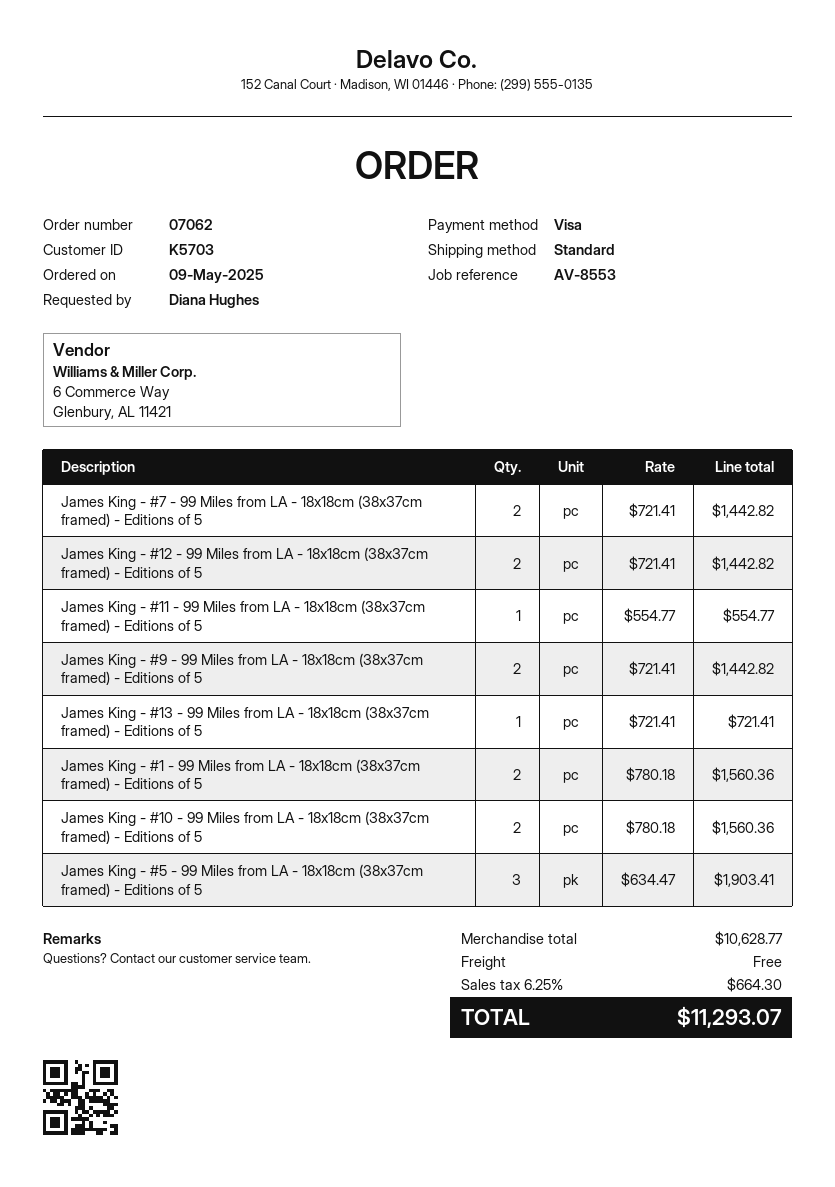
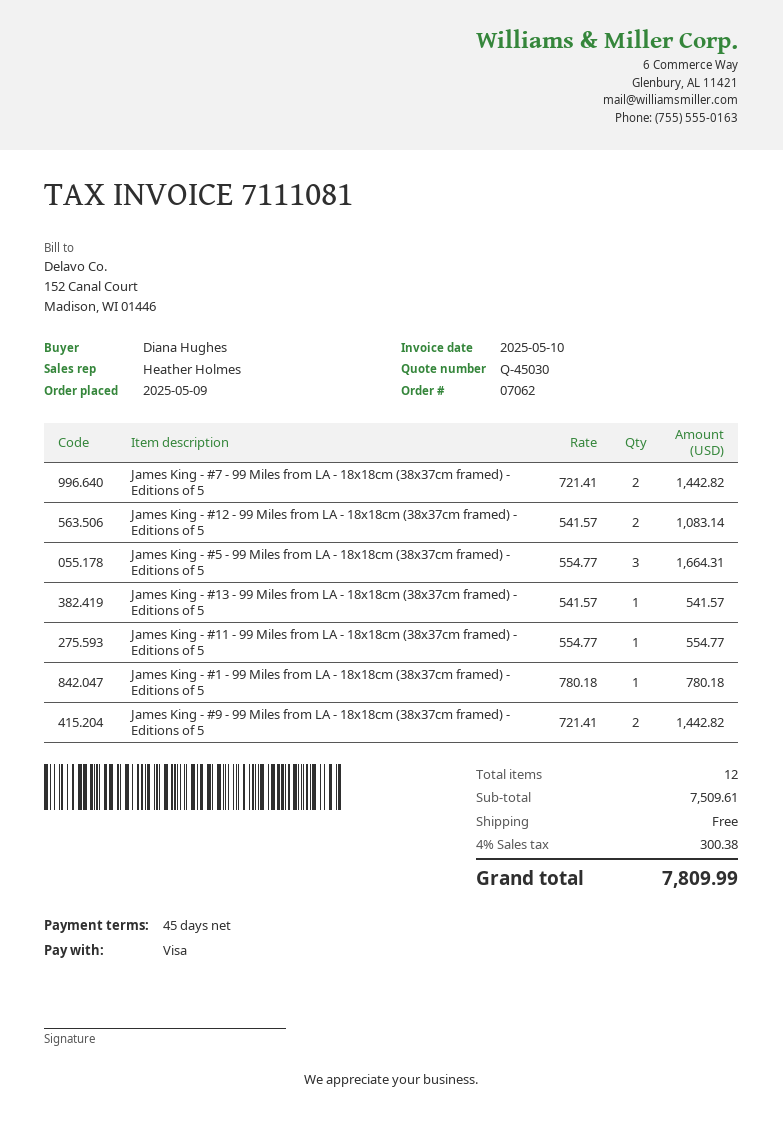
James King - #12 - 99 Miles from LA - 18x18cm (38x37cm framed) - Editions of 5: 2 x 721.41 = 1442.82 -> 2 x 541.57 = 1083.14
James King - #13 - 99 Miles from LA - 18x18cm (38x37cm framed) - Editions of 5: 1 x 721.41 = 721.41 -> 1 x 541.57 = 541.57
James King - #1 - 99 Miles from LA - 18x18cm (38x37cm framed) - Editions of 5: 2 x 780.18 = 1560.36 -> 1 x 780.18 = 780.18
James King - #10 - 99 Miles from LA - 18x18cm (38x37cm framed) - Editions of 5: 2 x 780.18 = 1560.36 -> none
James King - #5 - 99 Miles from LA - 18x18cm (38x37cm framed) - Editions of 5: 3 x 634.47 = 1903.41 -> 3 x 554.77 = 1664.31
subtotal: 10628.77 -> 7509.61
tax: 6.25% = 664.30 -> 4% = 300.38
total: 11293.07 -> 7809.99

